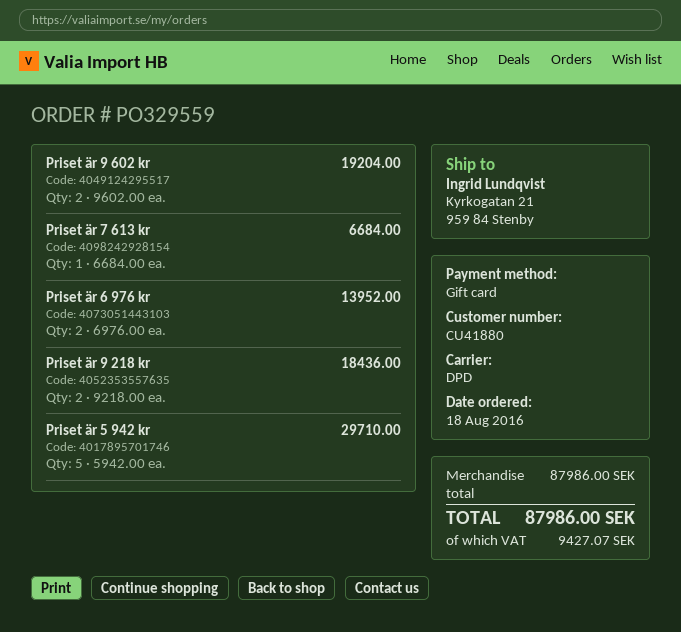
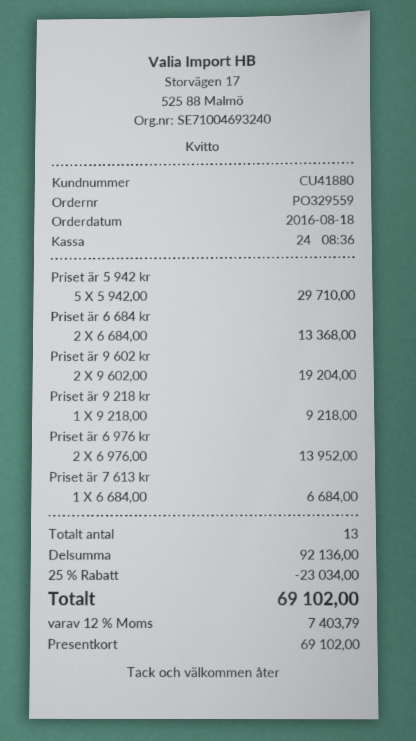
Priset är 9 218 kr: 2 x 9218.00 = 18436.00 -> 1 x 9218.00 = 9218.00
Priset är 6 684 kr: none -> 2 x 6684.00 = 13368.00
subtotal: 87986.00 -> 92136.00
discount: none -> 25% = 23034.00
tax: 9427.07 -> 7403.79
total: 87986.00 -> 69102.00

